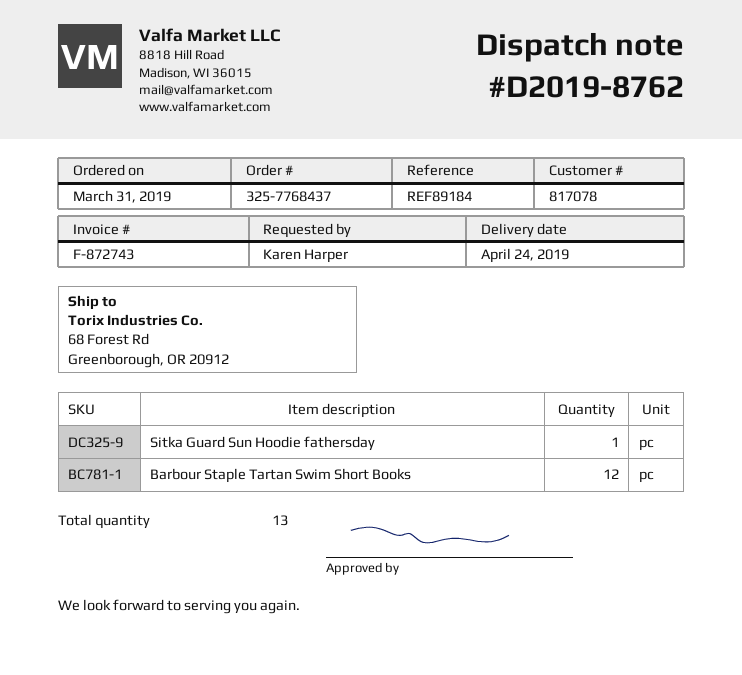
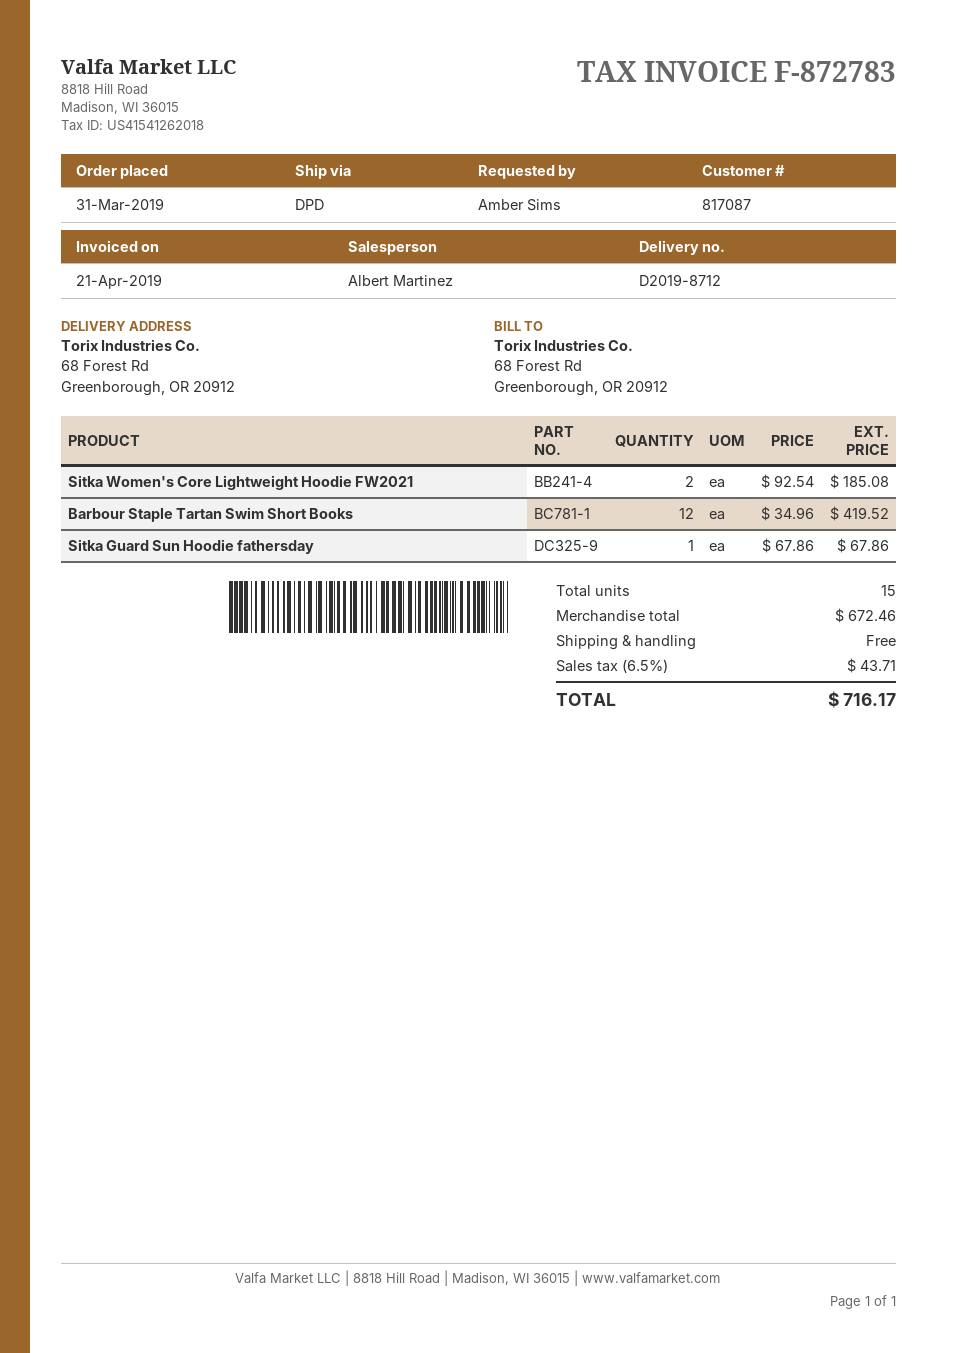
delivery note number: D2019-8762 -> D2019-8712
invoice number: F-872743 -> F-872783
customer number: 817078 -> 817087
ordered by: Karen Harper -> Amber Sims
Sitka Women's Core Lightweight Hoodie FW2021: none -> 2
total quantity: 13 -> 15

